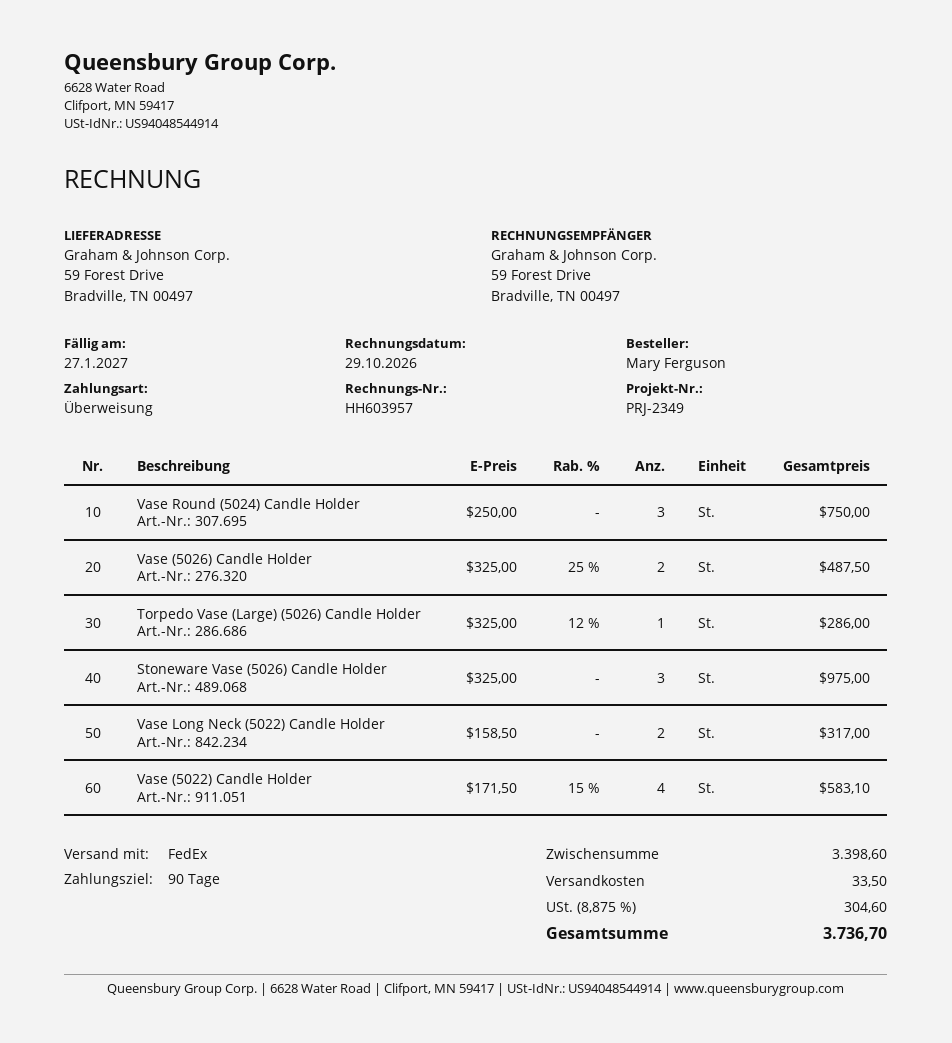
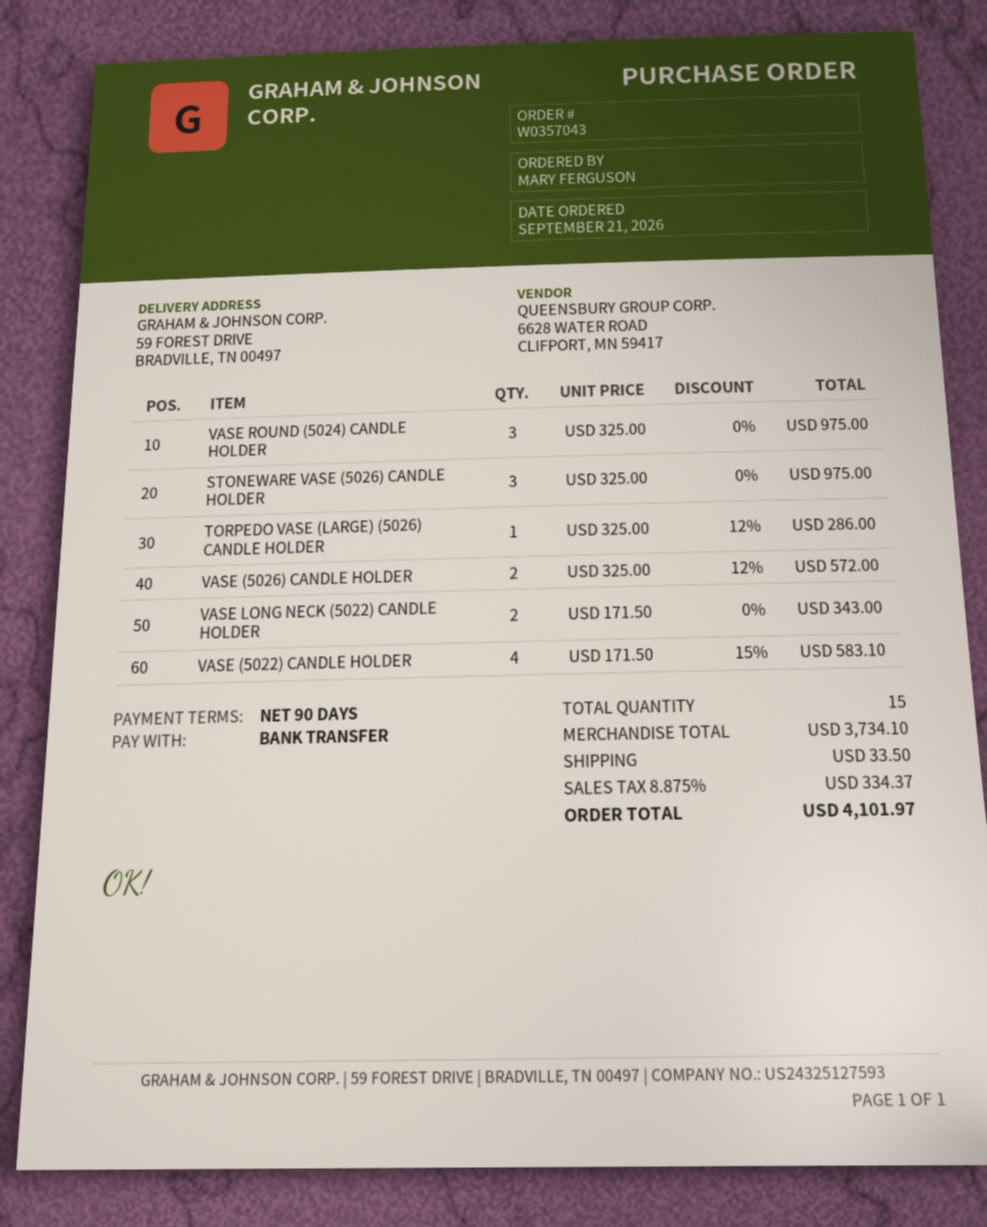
Vase Round (5024) Candle Holder: 3 x 250.00 = 750.00 -> 3 x 325.00 = 975.00
Vase (5026) Candle Holder: 2 x 325.00 - 25% = 487.50 -> 2 x 325.00 - 12% = 572.00
Vase Long Neck (5022) Candle Holder: 2 x 158.50 = 317.00 -> 2 x 171.50 = 343.00
subtotal: 3398.60 -> 3734.10
tax: 8.875% = 304.60 -> 8.875% = 334.37
total: 3736.70 -> 4101.97

